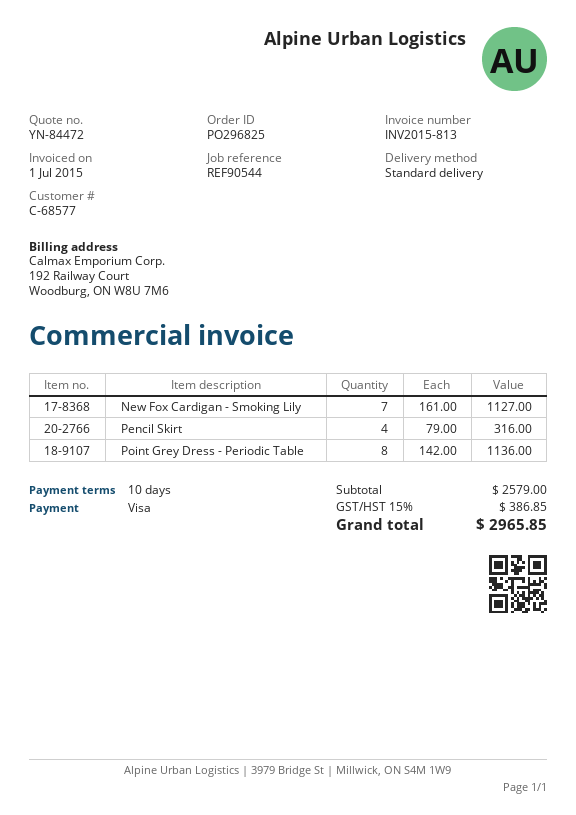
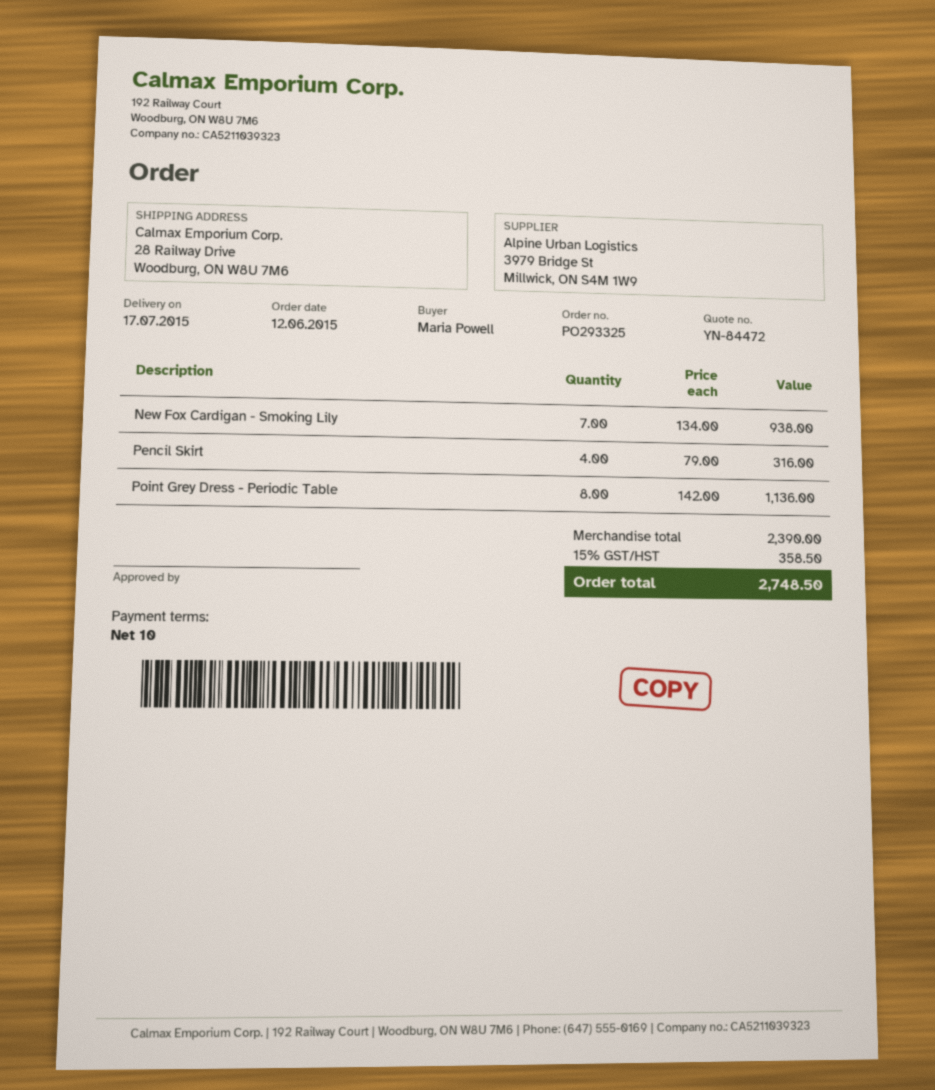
order number: PO296825 -> PO293325
New Fox Cardigan - Smoking Lily: 7 x 161.00 = 1127.00 -> 7 x 134.00 = 938.00
subtotal: 2579.00 -> 2390.00
tax: 15% = 386.85 -> 15% = 358.50
total: 2965.85 -> 2748.50

